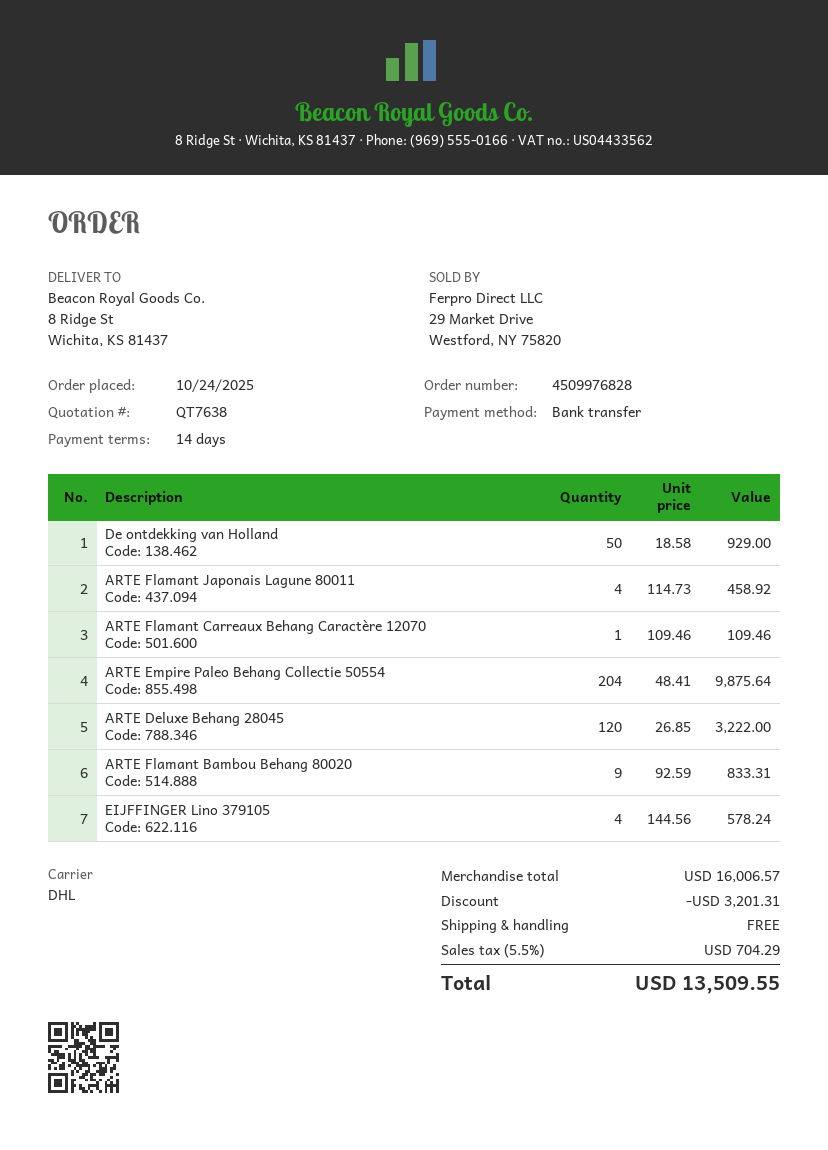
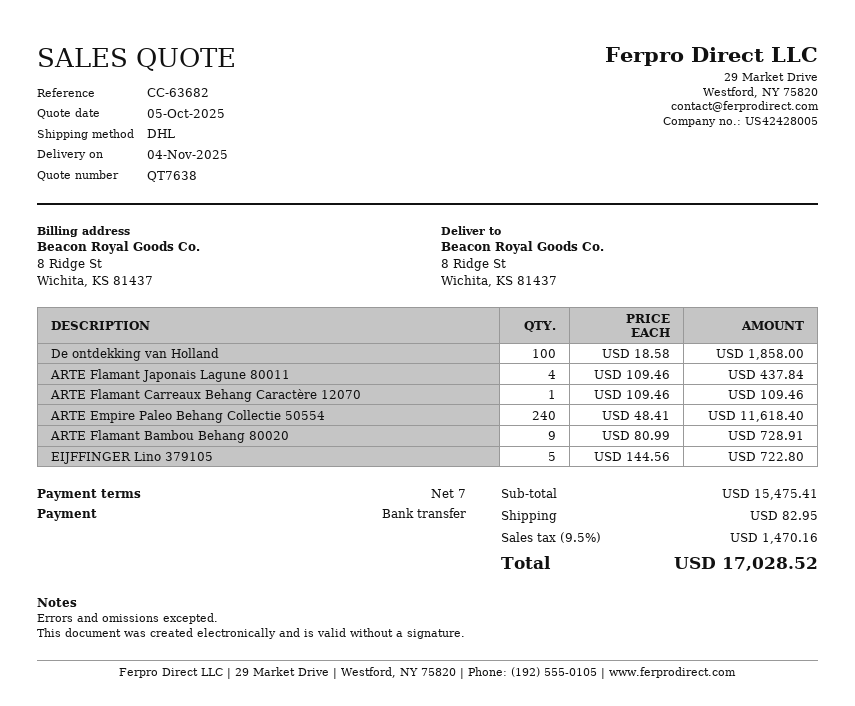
payment terms: 14 days -> 7 days
De ontdekking van Holland: 50 x 18.58 = 929.00 -> 100 x 18.58 = 1858.00
ARTE Flamant Japonais Lagune 80011: 4 x 114.73 = 458.92 -> 4 x 109.46 = 437.84
ARTE Empire Paleo Behang Collectie 50554: 204 x 48.41 = 9875.64 -> 240 x 48.41 = 11618.40
ARTE Deluxe Behang 28045: 120 x 26.85 = 3222.00 -> none
ARTE Flamant Bambou Behang 80020: 9 x 92.59 = 833.31 -> 9 x 80.99 = 728.91
EIJFFINGER Lino 379105: 4 x 144.56 = 578.24 -> 5 x 144.56 = 722.80
subtotal: 16006.57 -> 15475.41
discount: 3201.31 -> none
shipping: 0.00 -> 82.95
tax: 5.5% = 704.29 -> 9.5% = 1470.16
total: 13509.55 -> 17028.52

